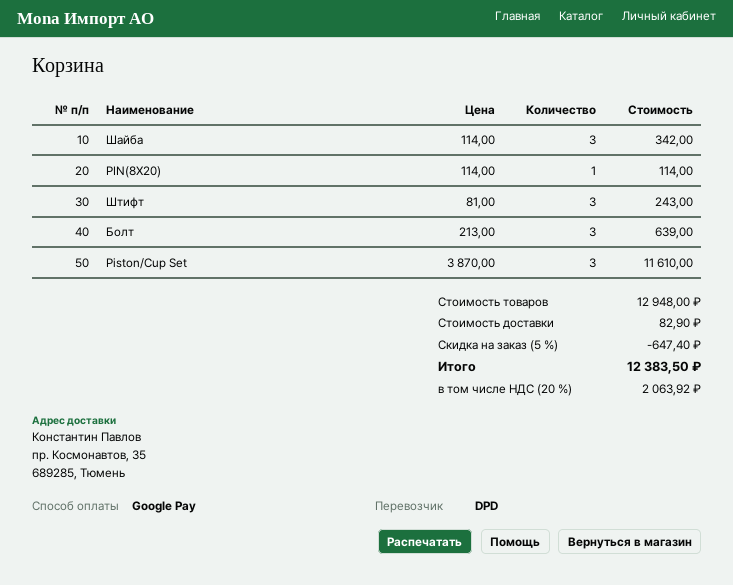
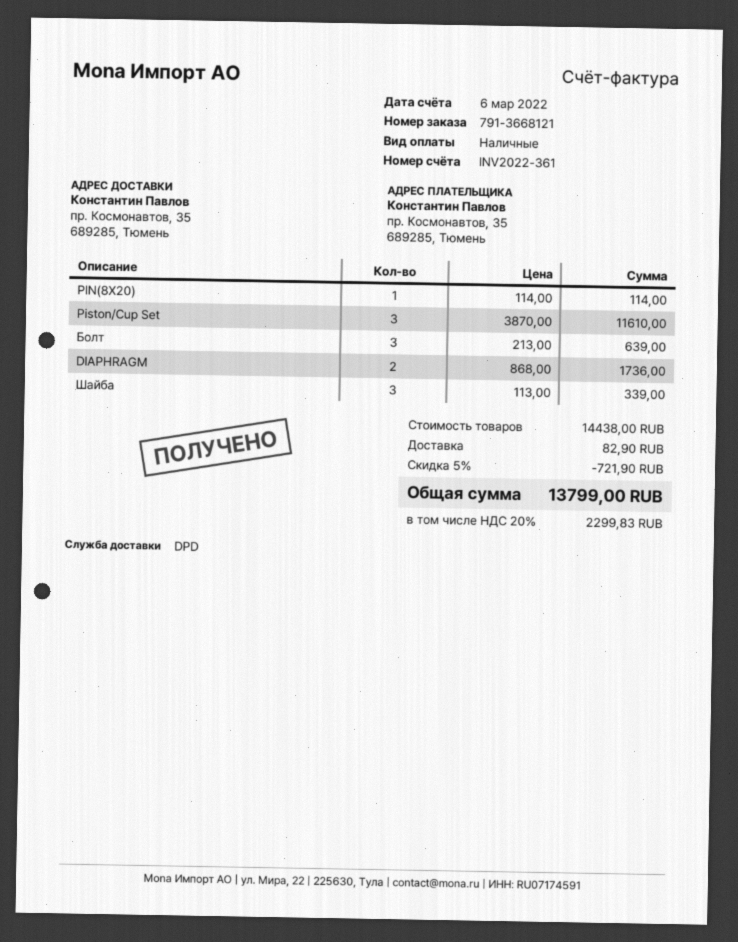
payment method: Google Pay -> cash
Шайба: 3 x 114.00 = 342.00 -> 3 x 113.00 = 339.00
Штифт: 3 x 81.00 = 243.00 -> none
DIAPHRAGM: none -> 2 x 868.00 = 1736.00
subtotal: 12948.00 -> 14438.00
discount: 5% = 647.40 -> 5% = 721.90
tax: 20% = 2063.92 -> 20% = 2299.83
total: 12383.50 -> 13799.00

